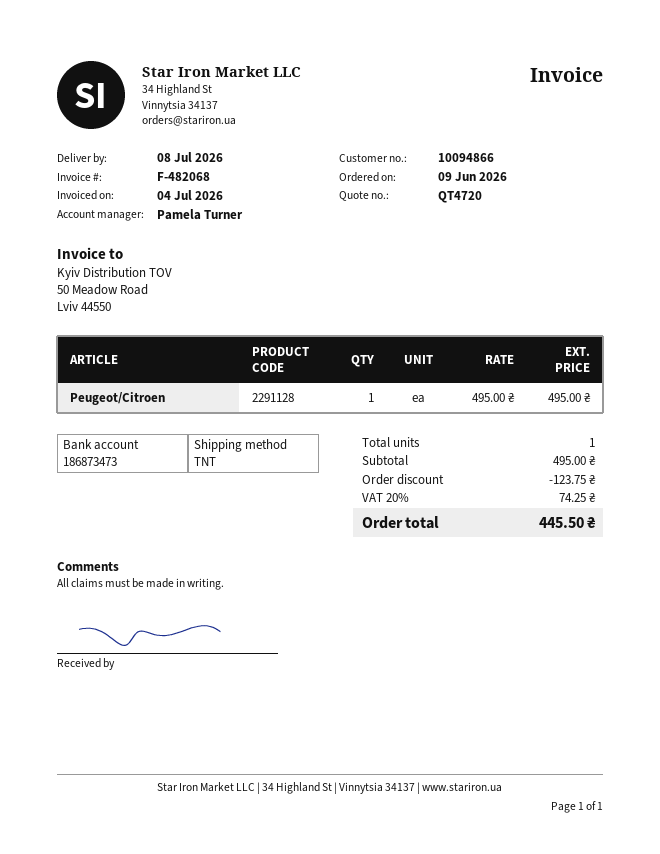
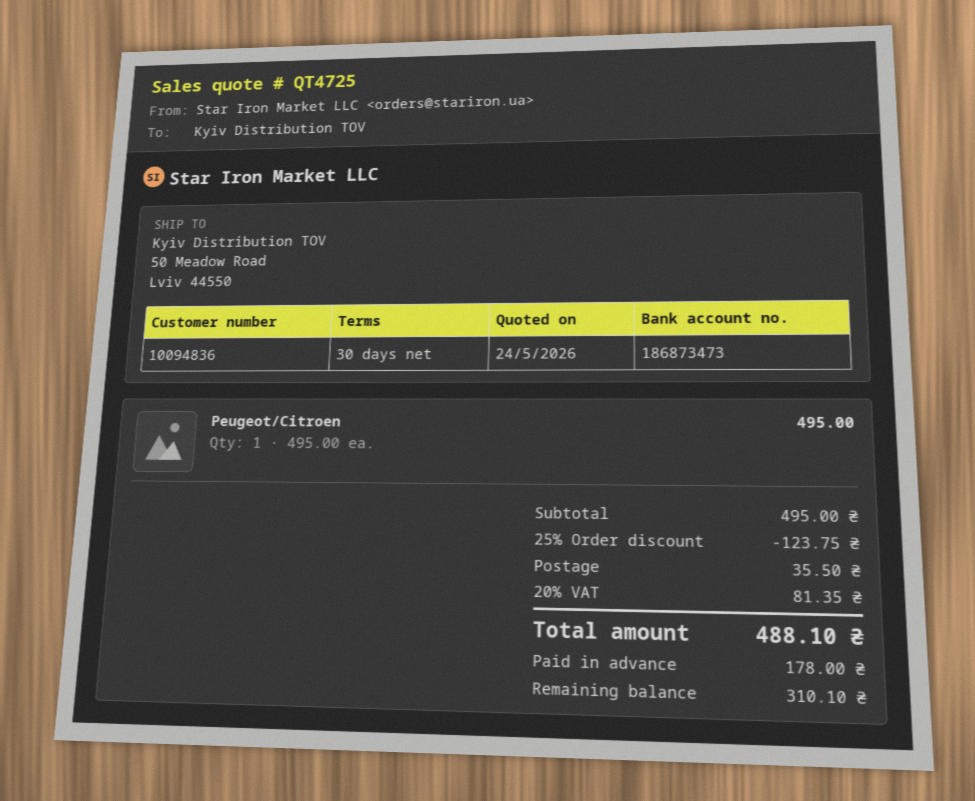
quote number: QT4720 -> QT4725
customer number: 10094866 -> 10094836
shipping: none -> 35.50
tax: 20% = 74.25 -> 20% = 81.35
total: 445.50 -> 488.10

